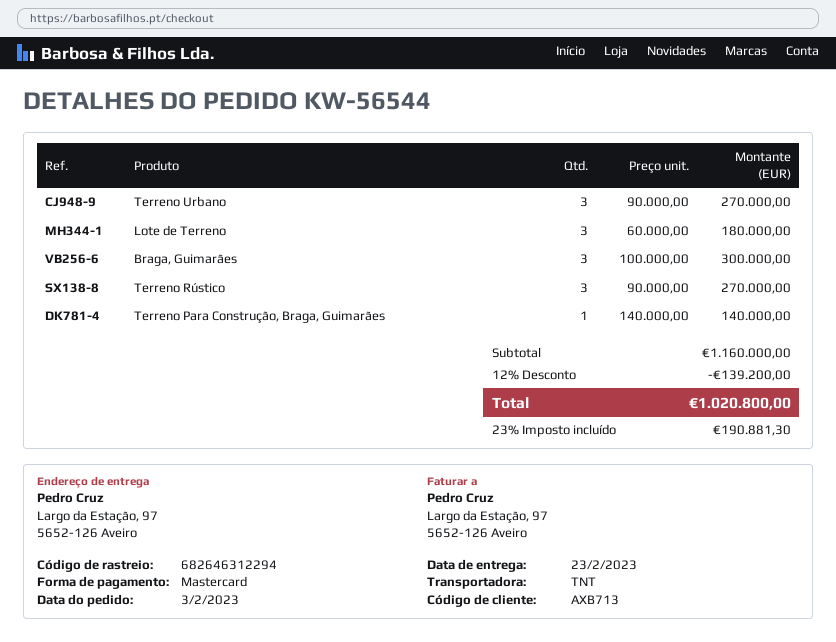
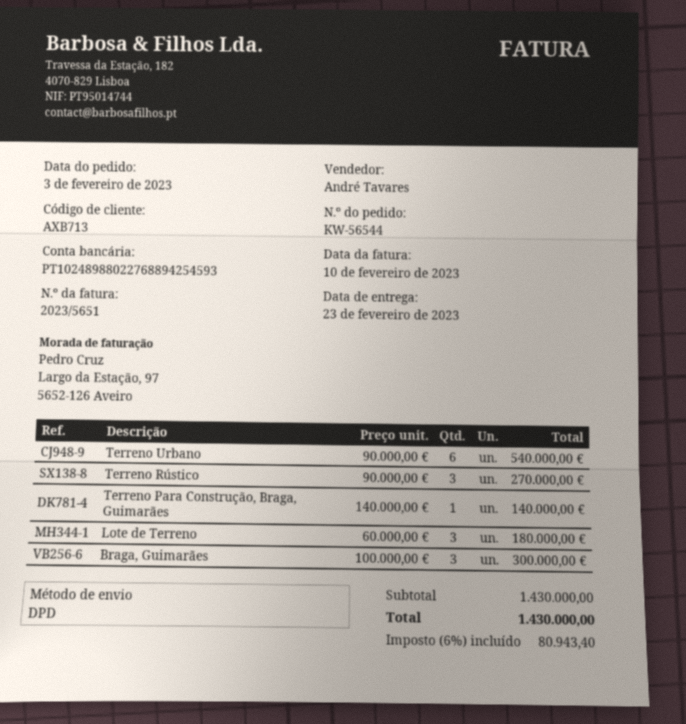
shipping method: TNT -> DPD
Terreno Urbano: 3 x 90000.00 = 270000.00 -> 6 x 90000.00 = 540000.00
subtotal: 1160000.00 -> 1430000.00
discount: 12% = 139200.00 -> none
tax: 23% = 190881.30 -> 6% = 80943.40
total: 1020800.00 -> 1430000.00

